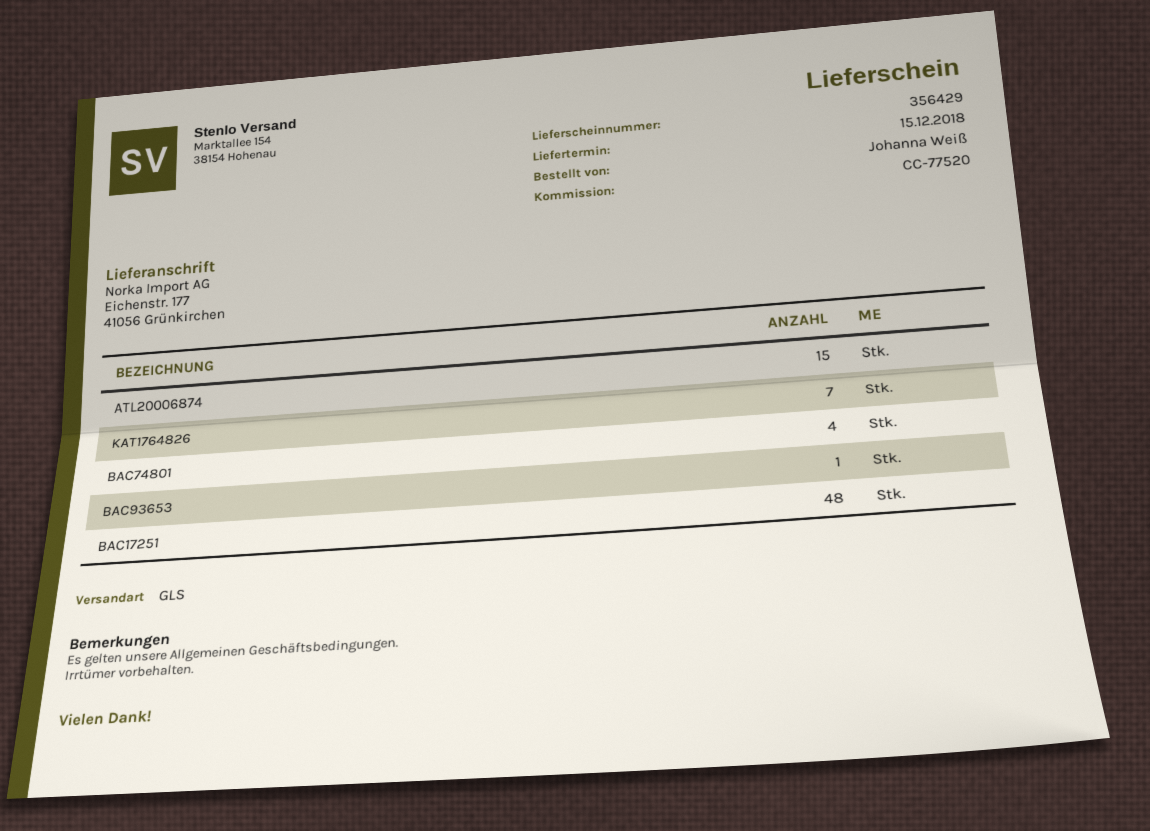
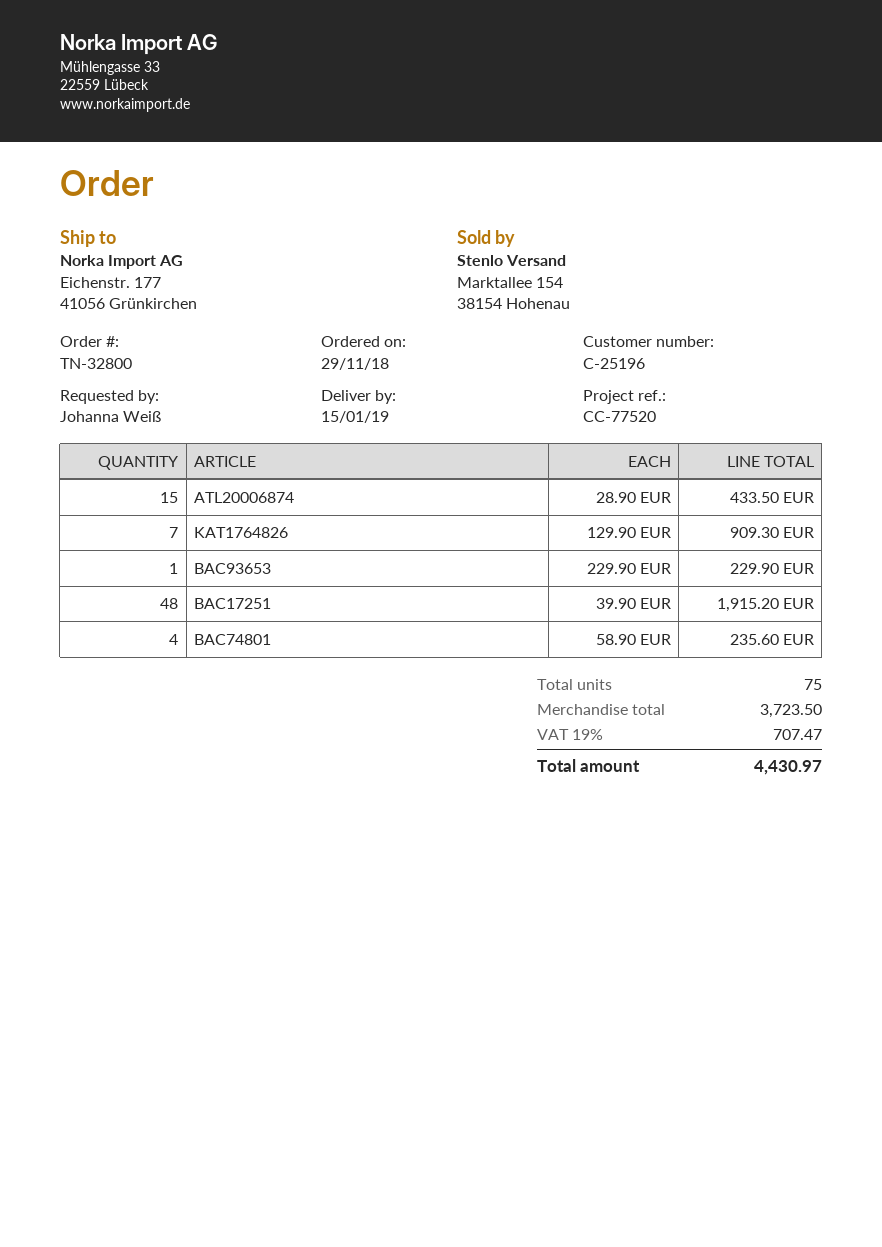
delivery date: 2018-12-15 -> 2019-01-15

